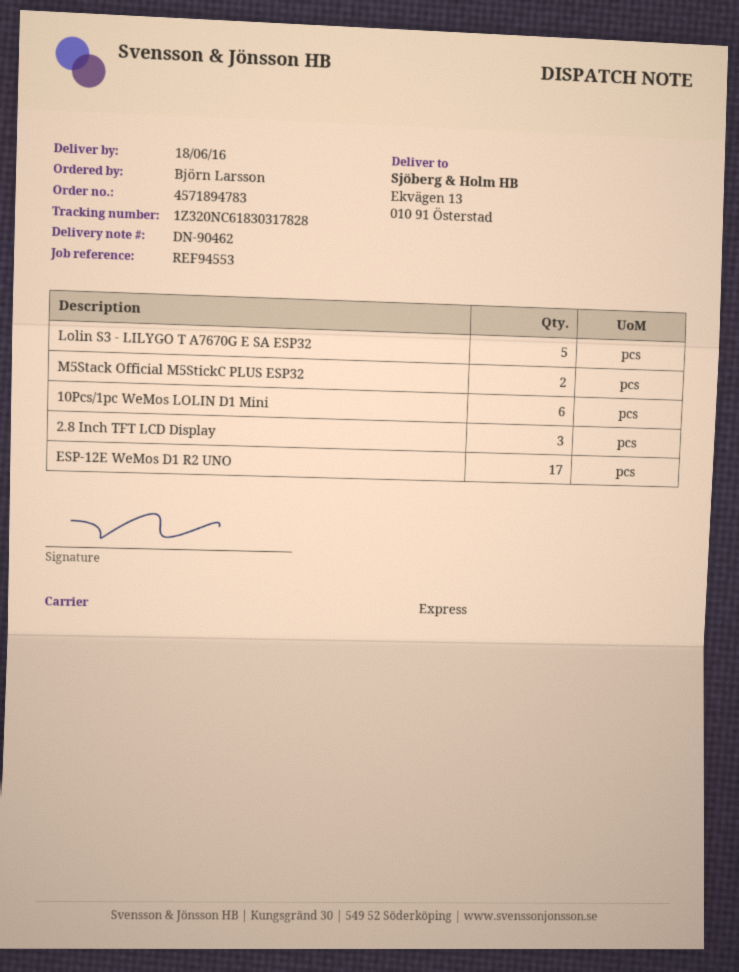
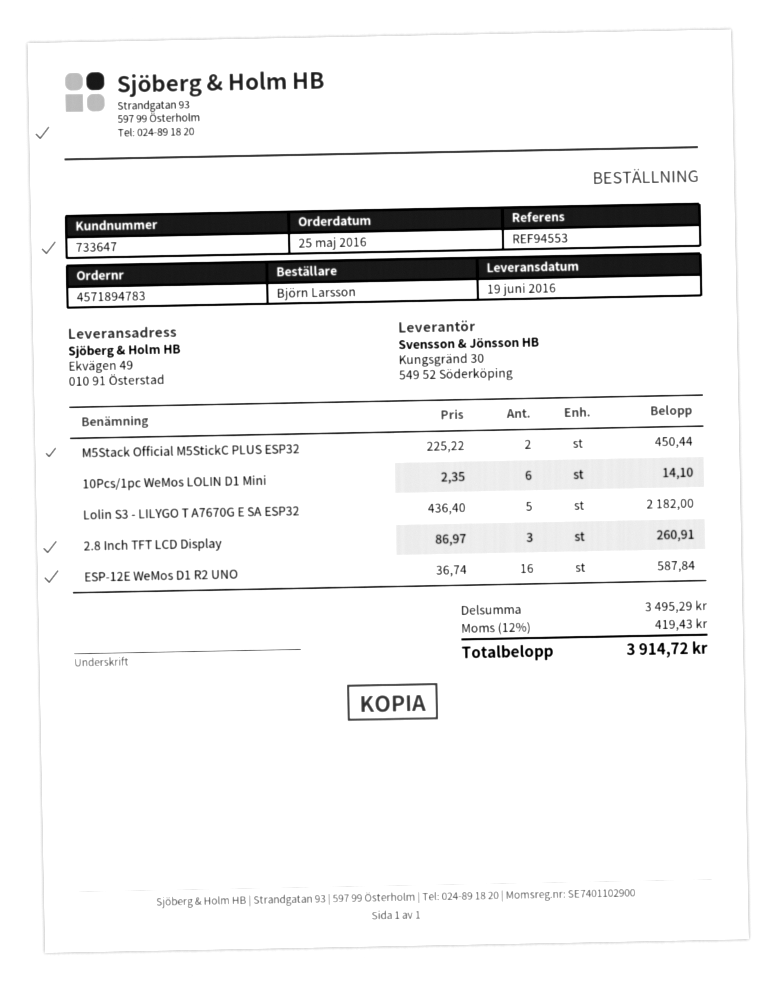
delivery date: 2016-06-18 -> 2016-06-19
ship to: Ekvägen 13, 010 91 Österstad -> Ekvägen 49, 010 91 Österstad
ESP-12E WeMos D1 R2 UNO: 17 -> 16

